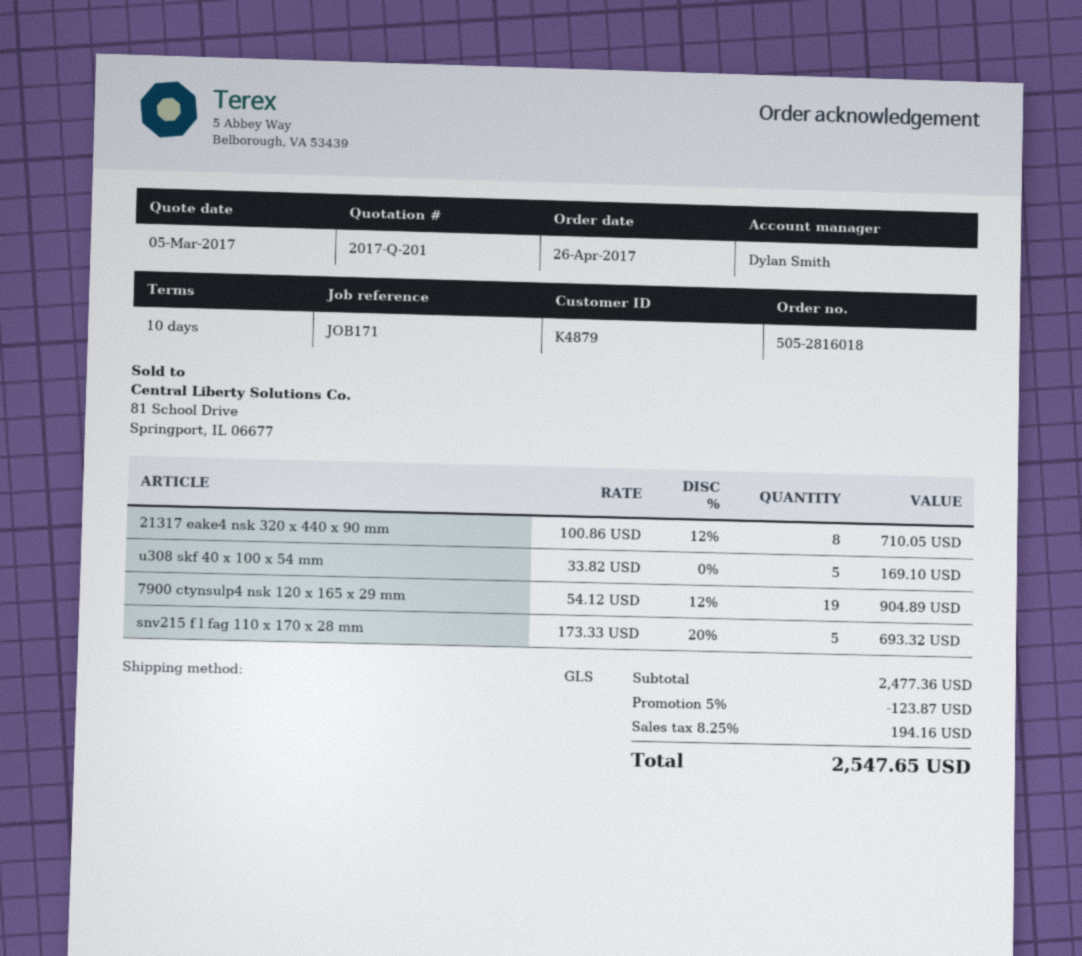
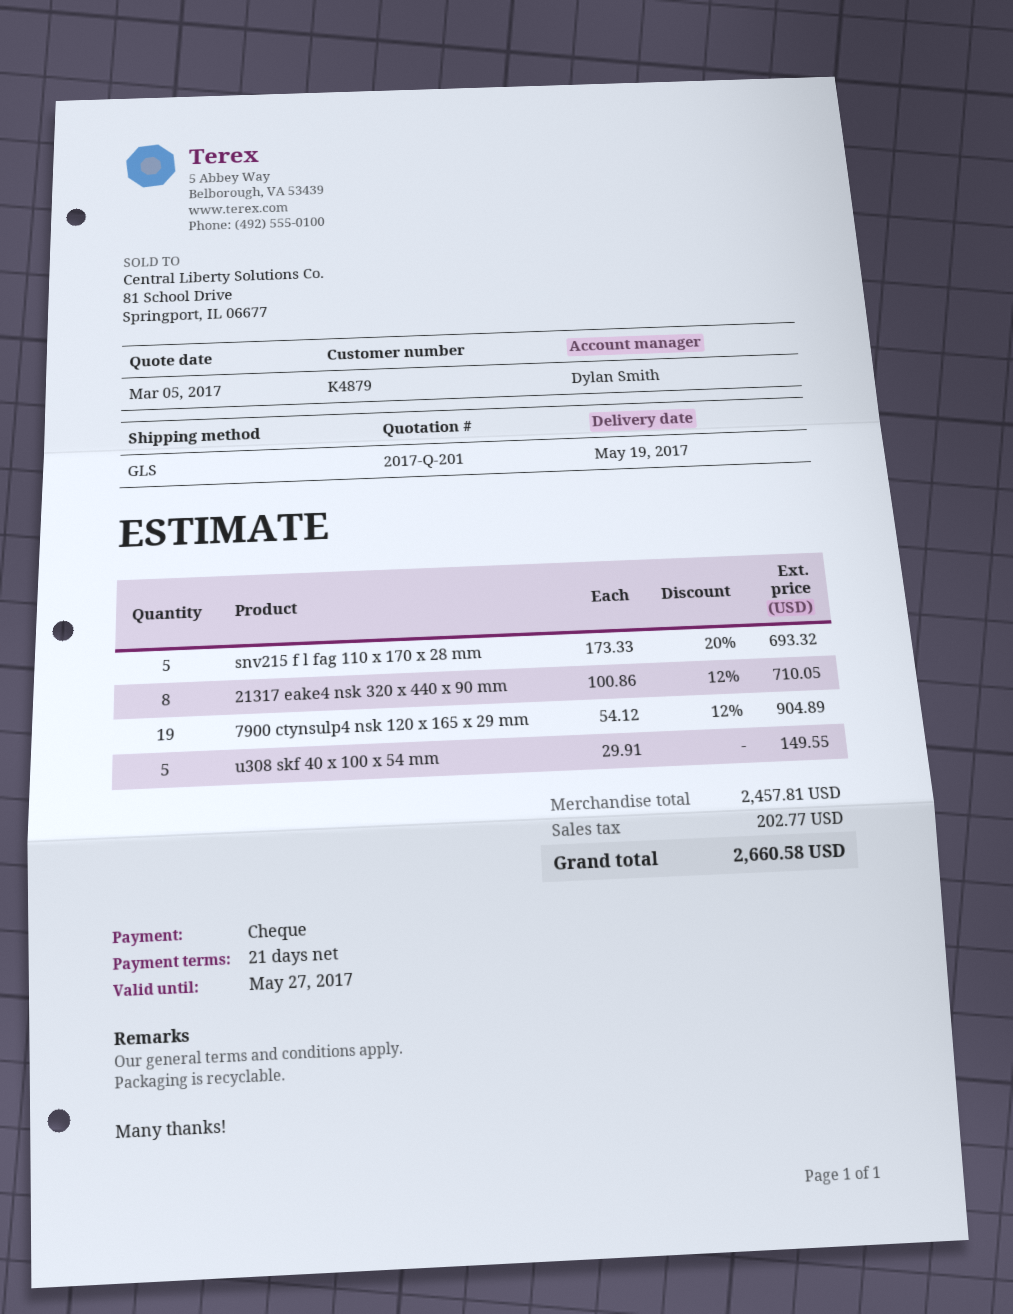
payment terms: 10 days -> 21 days
u308 skf 40 x 100 x 54 mm: 5 x 33.82 = 169.10 -> 5 x 29.91 = 149.55
subtotal: 2477.36 -> 2457.81
discount: 5% = 123.87 -> none
tax: 194.16 -> 202.77
total: 2547.65 -> 2660.58

